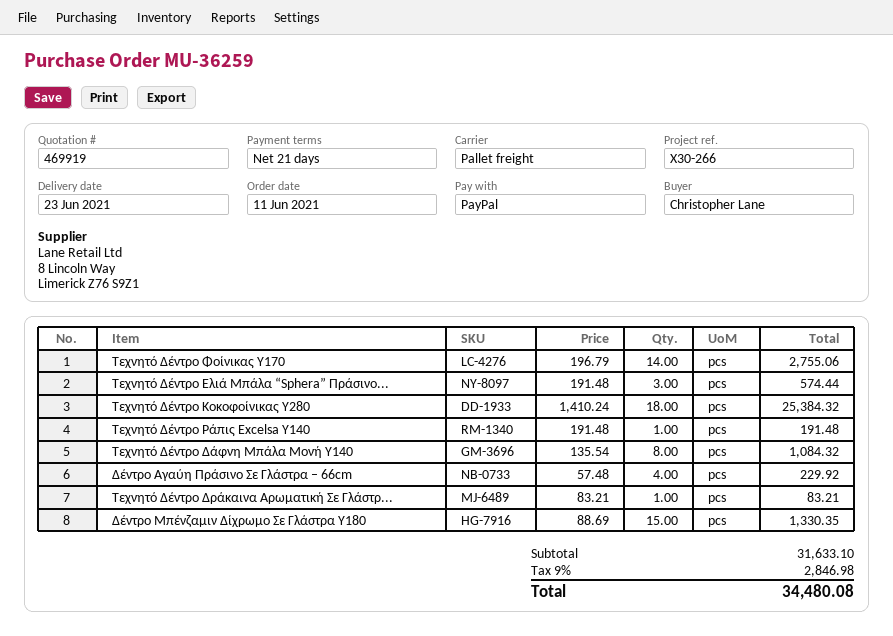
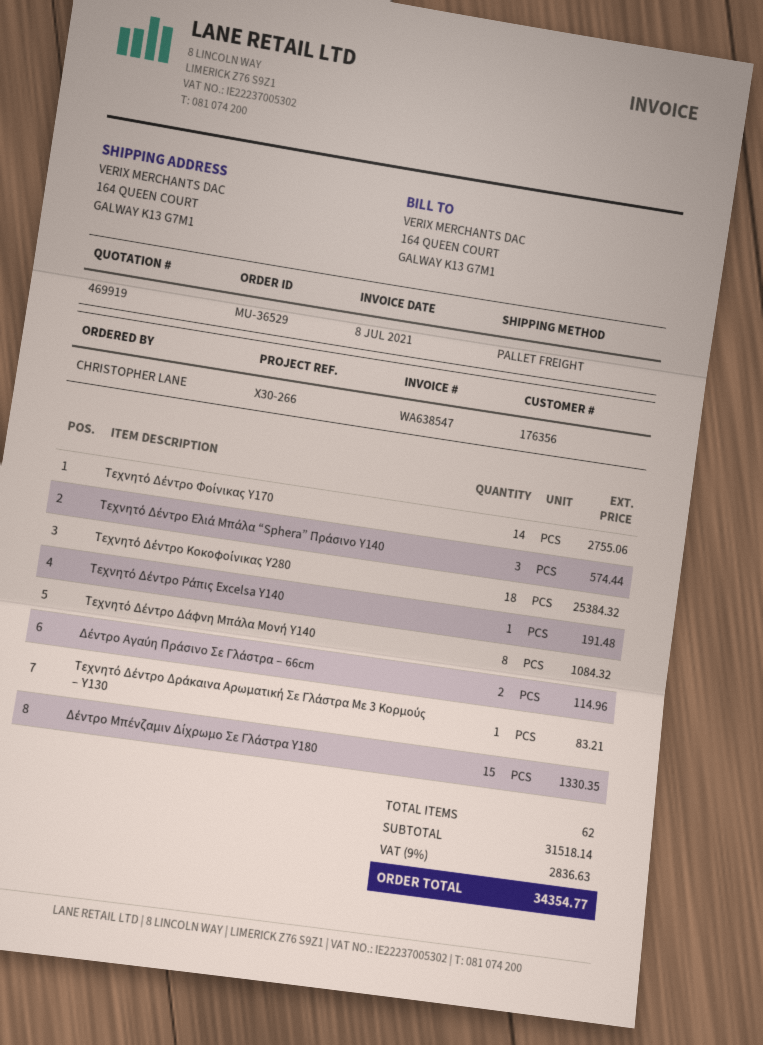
order number: MU-36259 -> MU-36529
Δέντρο Αγαύη Πράσινο Σε Γλάστρα – 66cm: 4 for 229.92 -> 2 for 114.96
subtotal: 31633.10 -> 31518.14
tax: 9% = 2846.98 -> 9% = 2836.63
total: 34480.08 -> 34354.77

